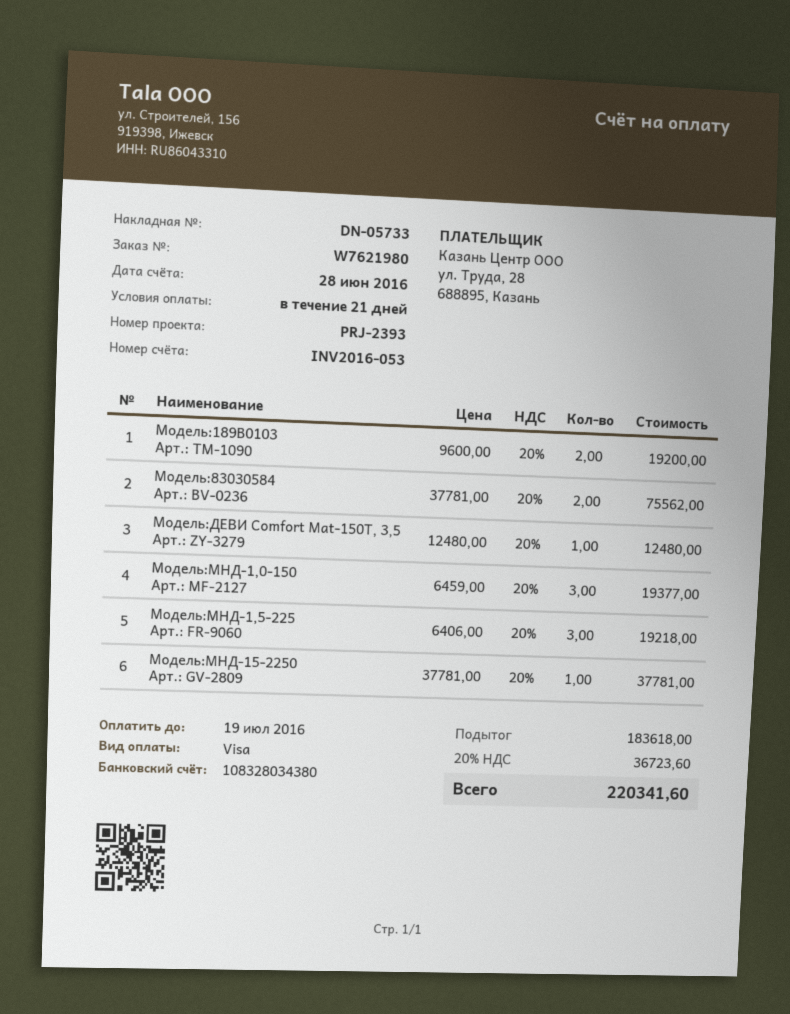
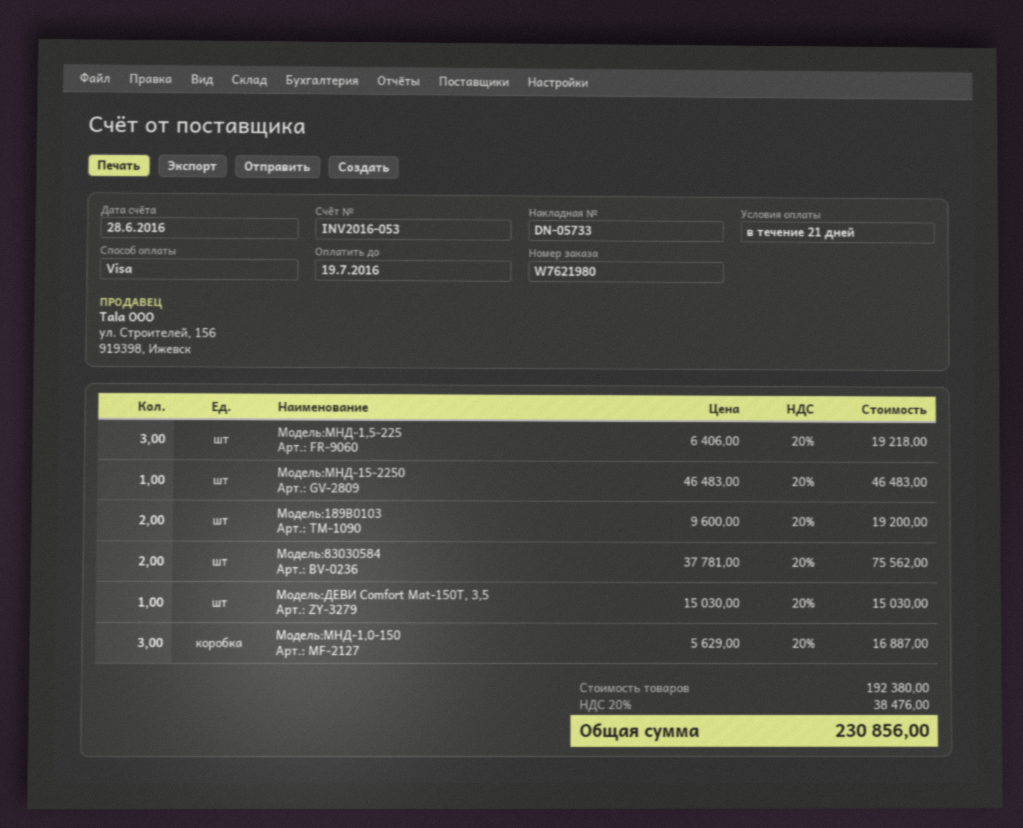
Модель:ДЕВИ Comfort Mat-150T, 3,5: 1 x 12480.00 = 12480.00 -> 1 x 15030.00 = 15030.00
Модель:МНД-1,0-150: 3 x 6459.00 = 19377.00 -> 3 x 5629.00 = 16887.00
Модель:МНД-15-2250: 1 x 37781.00 = 37781.00 -> 1 x 46483.00 = 46483.00
subtotal: 183618.00 -> 192380.00
tax: 20% = 36723.60 -> 20% = 38476.00
total: 220341.60 -> 230856.00

